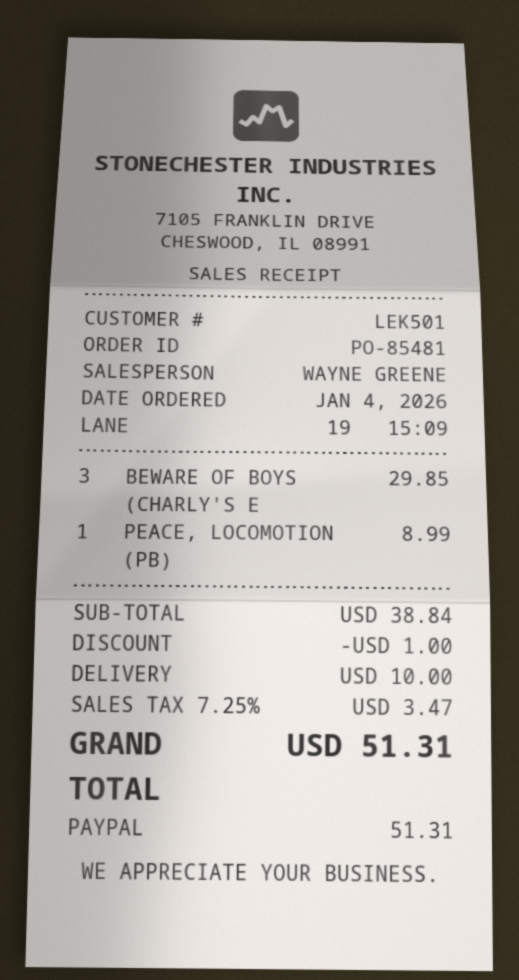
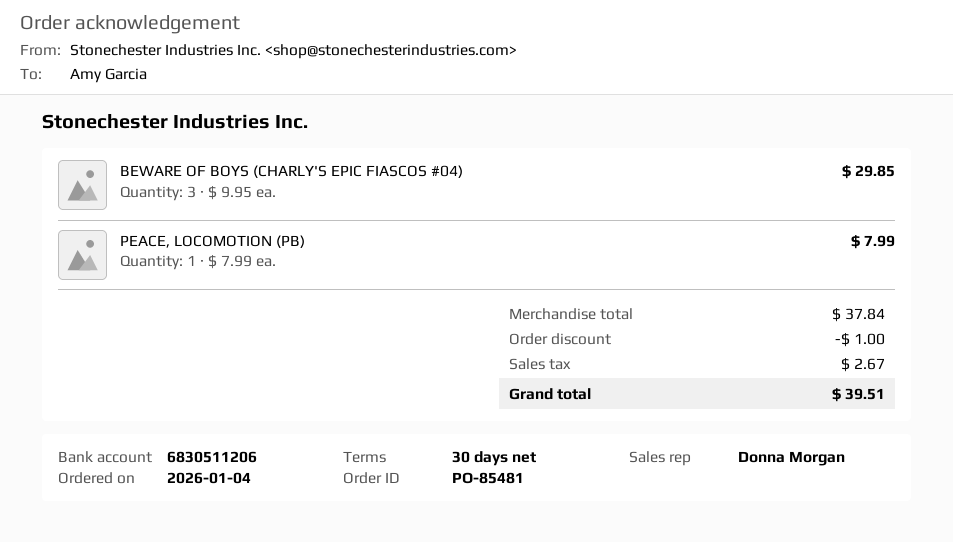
sales rep: WAYNE GREENE -> Donna Morgan
PEACE, LOCOMOTION (PB): 1 for 8.99 -> 1 for 7.99
subtotal: 38.84 -> 37.84
shipping: 10.00 -> none
tax: 3.47 -> 2.67
total: 51.31 -> 39.51

